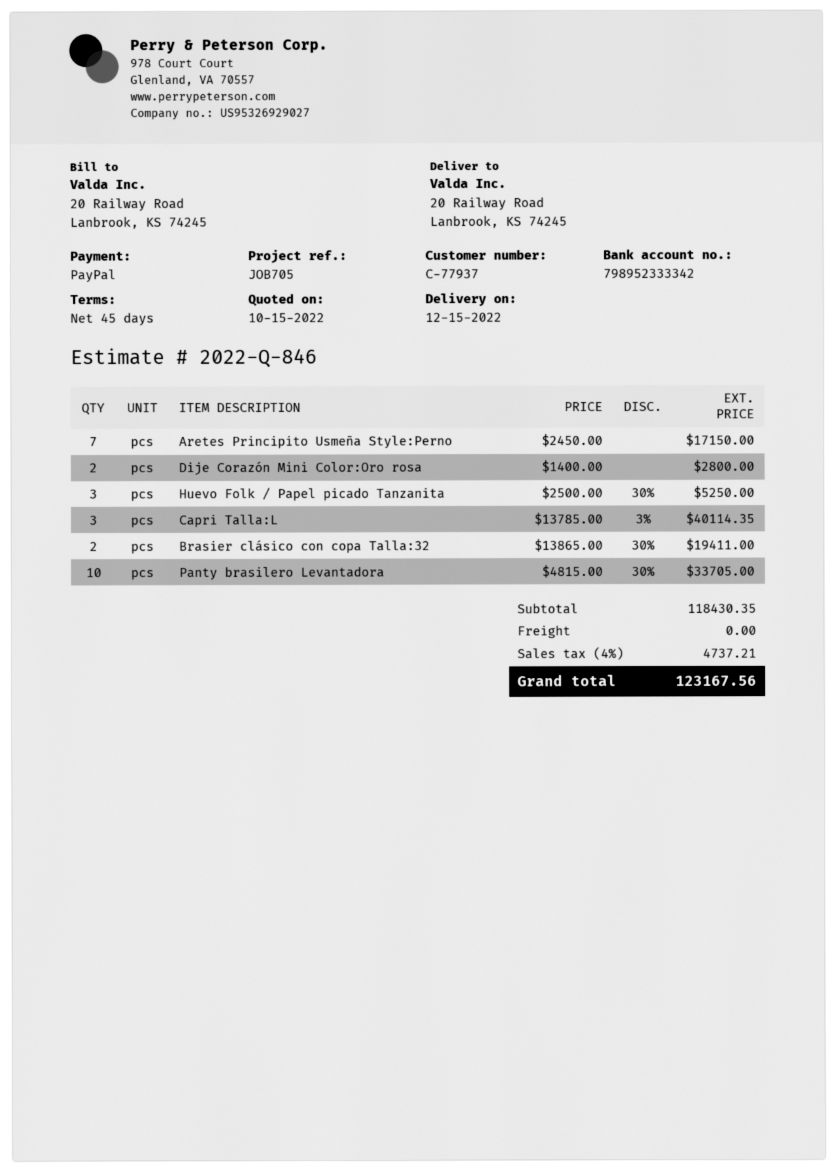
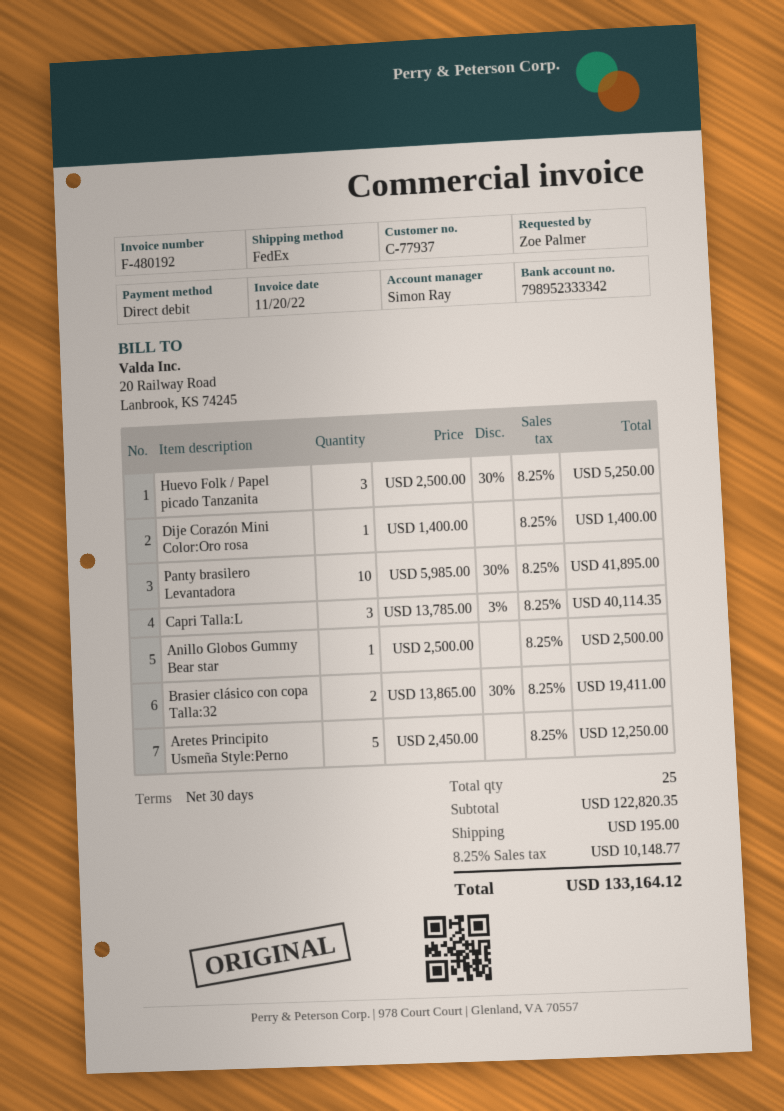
payment terms: 45 days -> 30 days
payment method: PayPal -> direct debit
Aretes Principito Usmeña Style:Perno: 7 x 2450.00 = 17150.00 -> 5 x 2450.00 = 12250.00
Dije Corazón Mini Color:Oro rosa: 2 x 1400.00 = 2800.00 -> 1 x 1400.00 = 1400.00
Panty brasilero Levantadora: 10 x 4815.00 - 30% = 33705.00 -> 10 x 5985.00 - 30% = 41895.00
Anillo Globos Gummy Bear star: none -> 1 x 2500.00 = 2500.00
subtotal: 118430.35 -> 122820.35
shipping: 0.00 -> 195.00
tax: 4% = 4737.21 -> 8.25% = 10148.77
total: 123167.56 -> 133164.12

